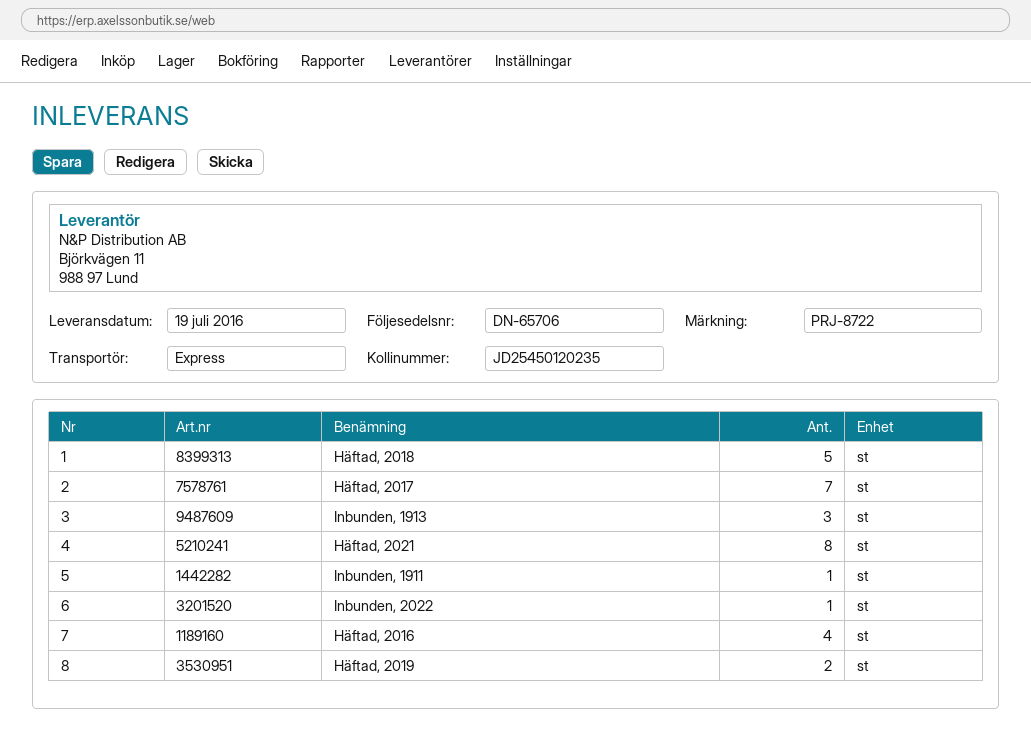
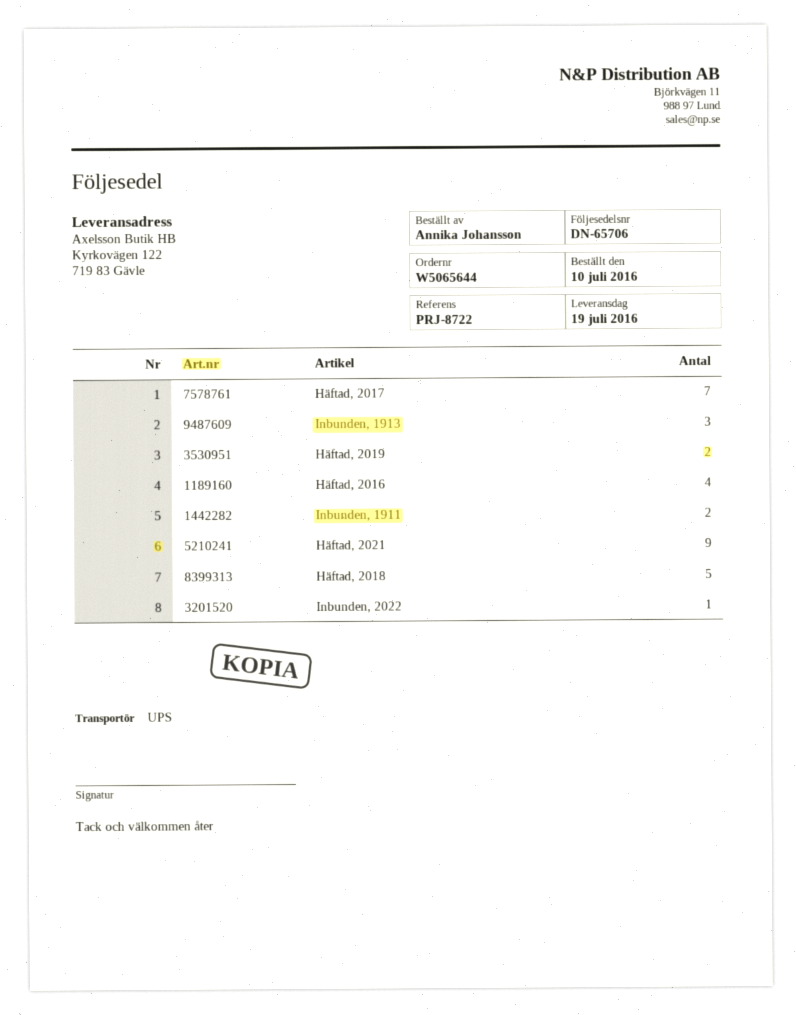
shipping method: express -> UPS
Häftad, 2021: 8 -> 9
Inbunden, 1911: 1 -> 2

